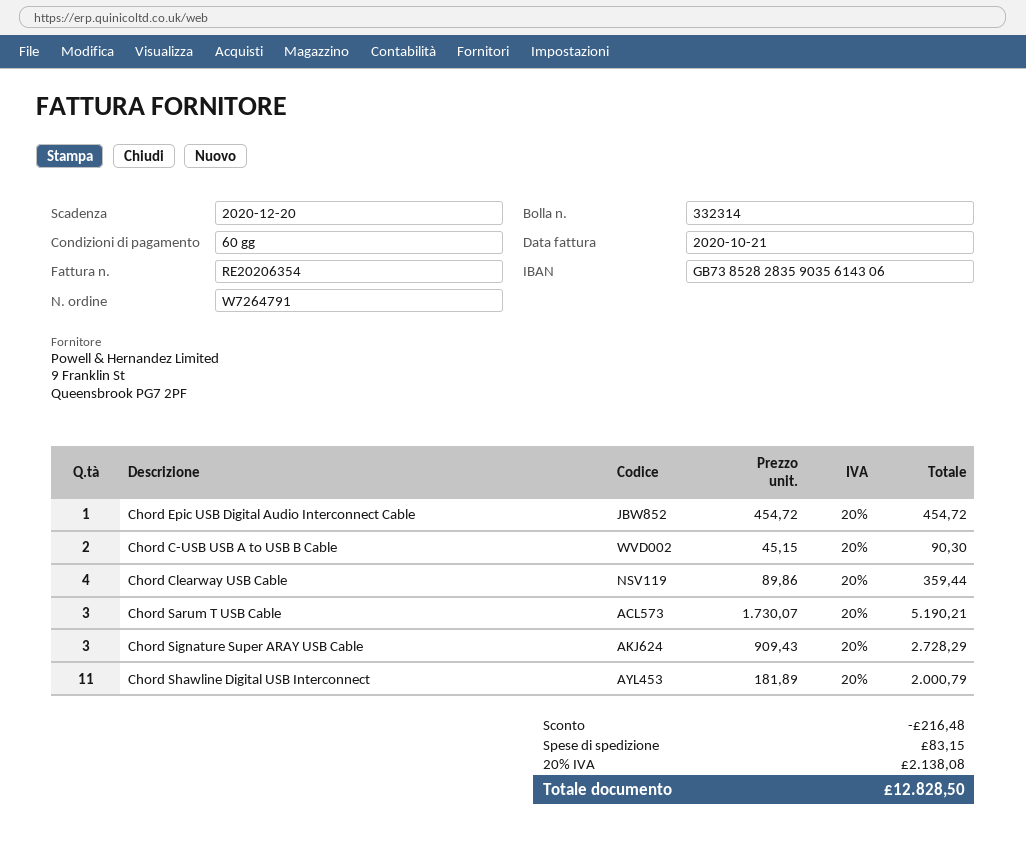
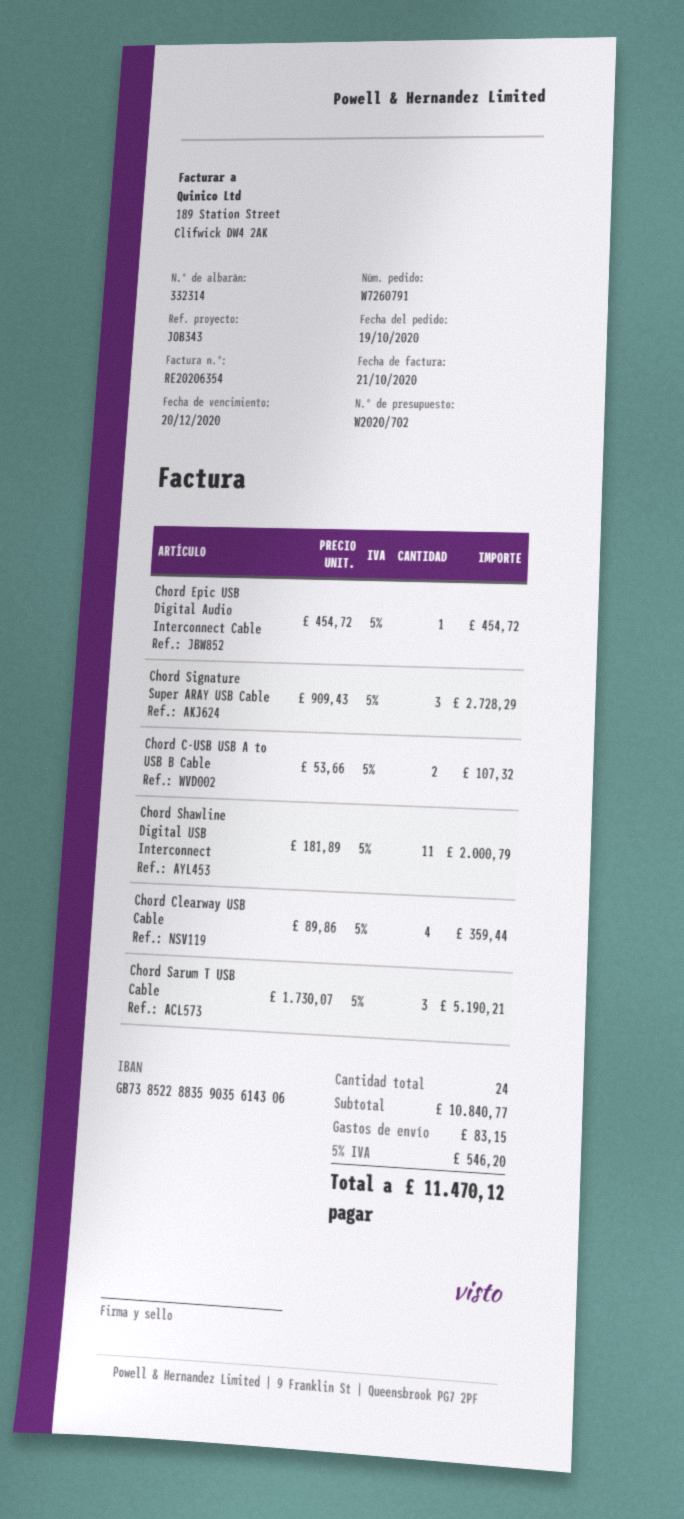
order number: W7264791 -> W7260791
bank account: GB73852828359035614306 -> GB73852288359035614306
Chord C-USB USB A to USB B Cable: 2 x 45.15 = 90.30 -> 2 x 53.66 = 107.32
discount: 216.48 -> none
tax: 20% = 2138.08 -> 5% = 546.20
total: 12828.50 -> 11470.12

